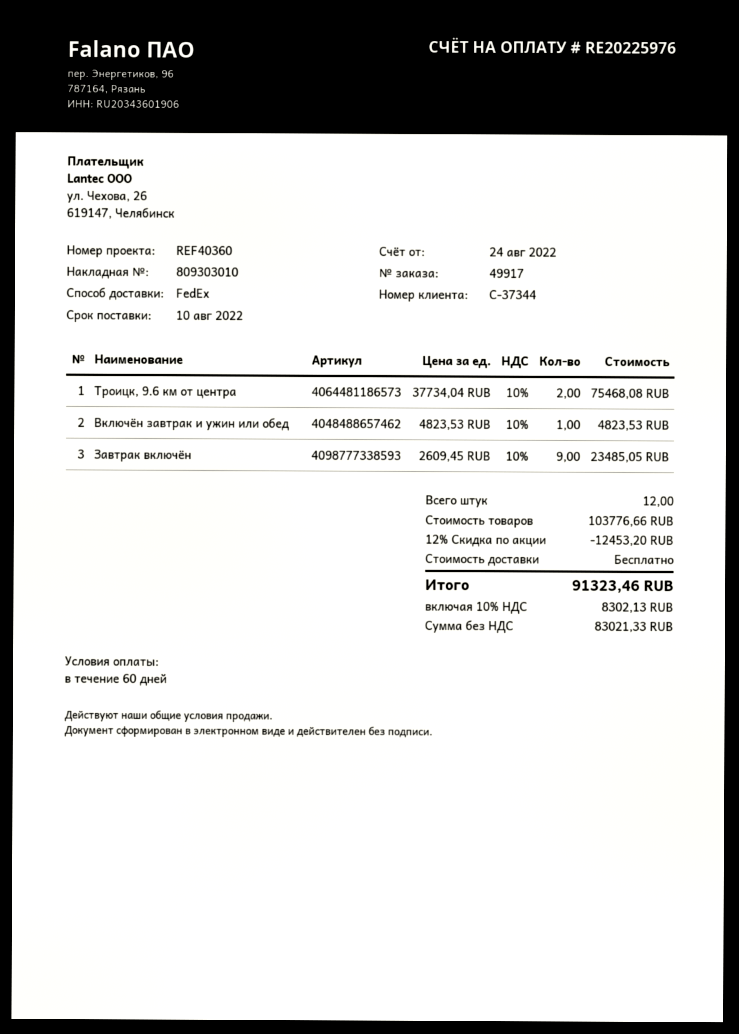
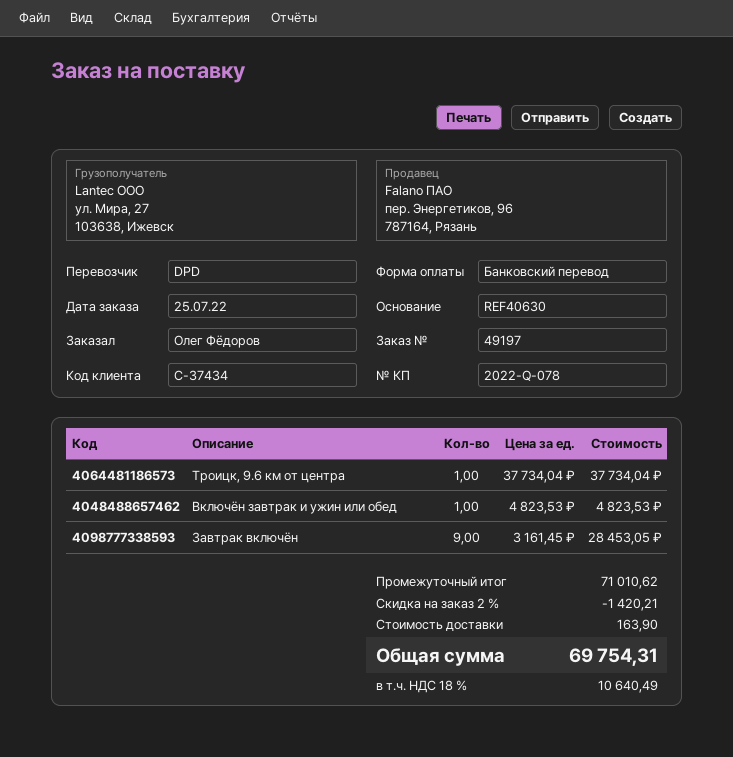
order number: 49917 -> 49197
customer number: C-37344 -> C-37434
reference: REF40360 -> REF40630
shipping method: FedEx -> DPD
Троицк, 9.6 км от центра: 2 x 37734.04 = 75468.08 -> 1 x 37734.04 = 37734.04
Завтрак включён: 9 x 2609.45 = 23485.05 -> 9 x 3161.45 = 28453.05
subtotal: 103776.66 -> 71010.62
discount: 12% = 12453.20 -> 2% = 1420.21
shipping: 0.00 -> 163.90
tax: 10% = 8302.13 -> 18% = 10640.49
total: 91323.46 -> 69754.31

